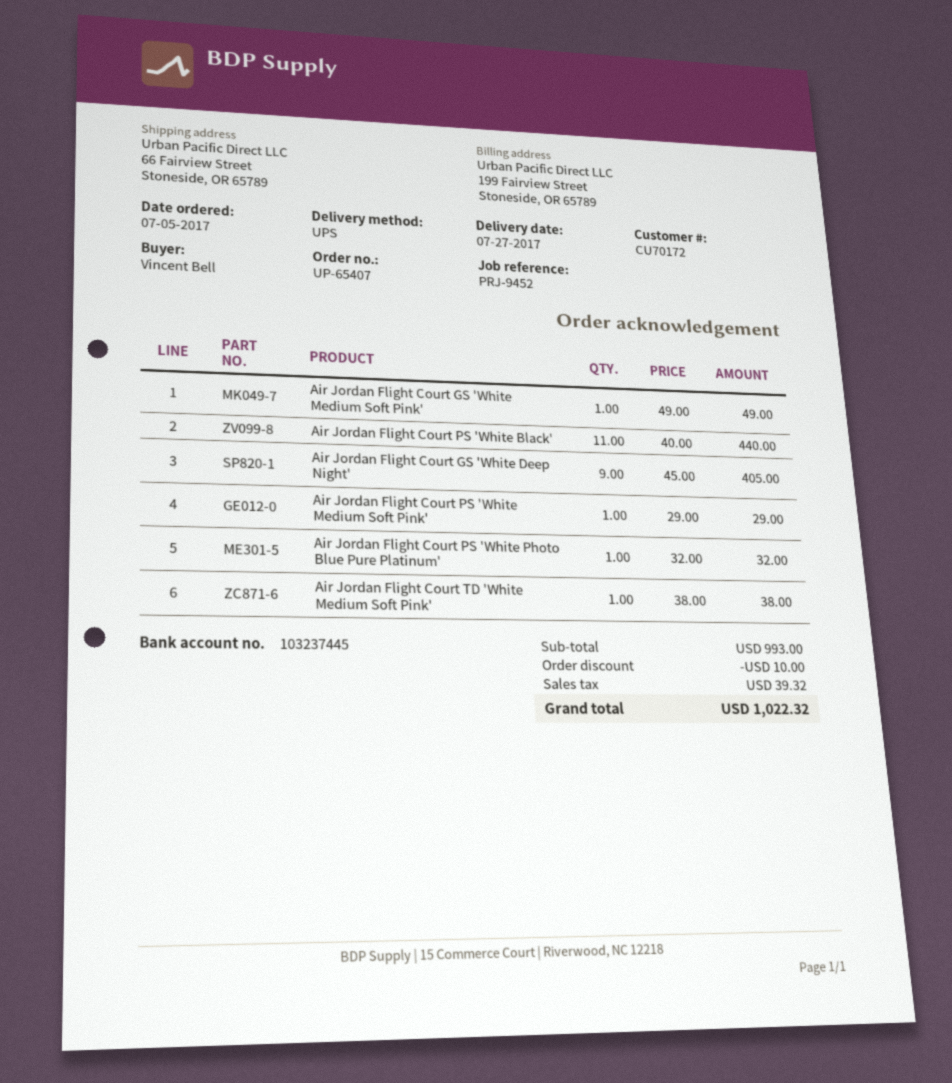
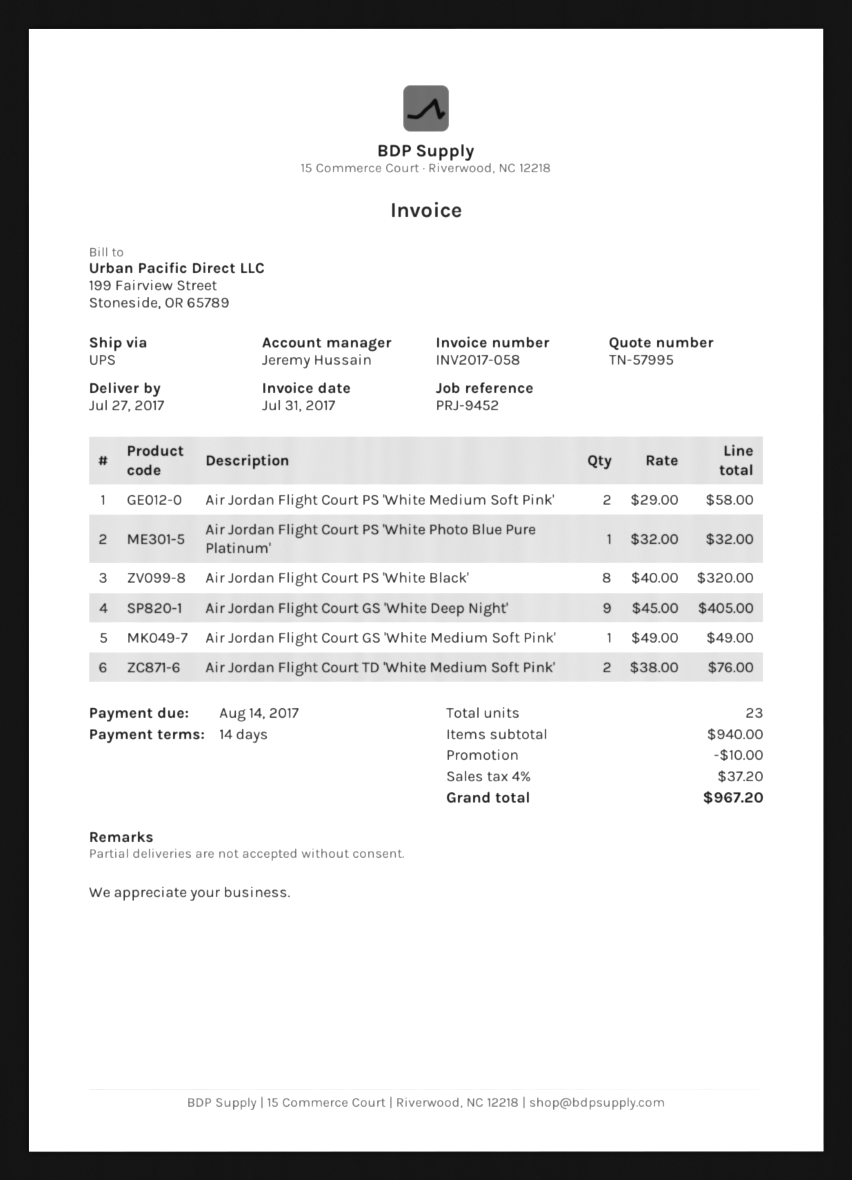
Air Jordan Flight Court PS 'White Black': 11 x 40.00 = 440.00 -> 8 x 40.00 = 320.00
Air Jordan Flight Court PS 'White Medium Soft Pink': 1 x 29.00 = 29.00 -> 2 x 29.00 = 58.00
Air Jordan Flight Court TD 'White Medium Soft Pink': 1 x 38.00 = 38.00 -> 2 x 38.00 = 76.00
subtotal: 993.00 -> 940.00
tax: 39.32 -> 37.20
total: 1022.32 -> 967.20

